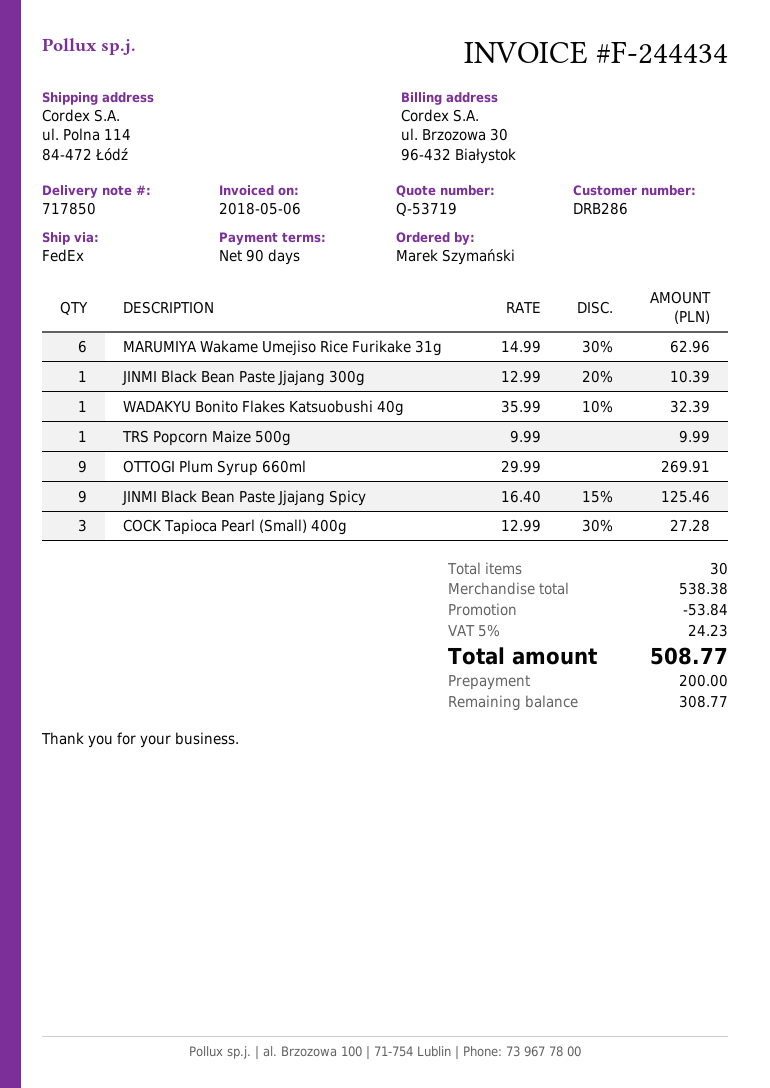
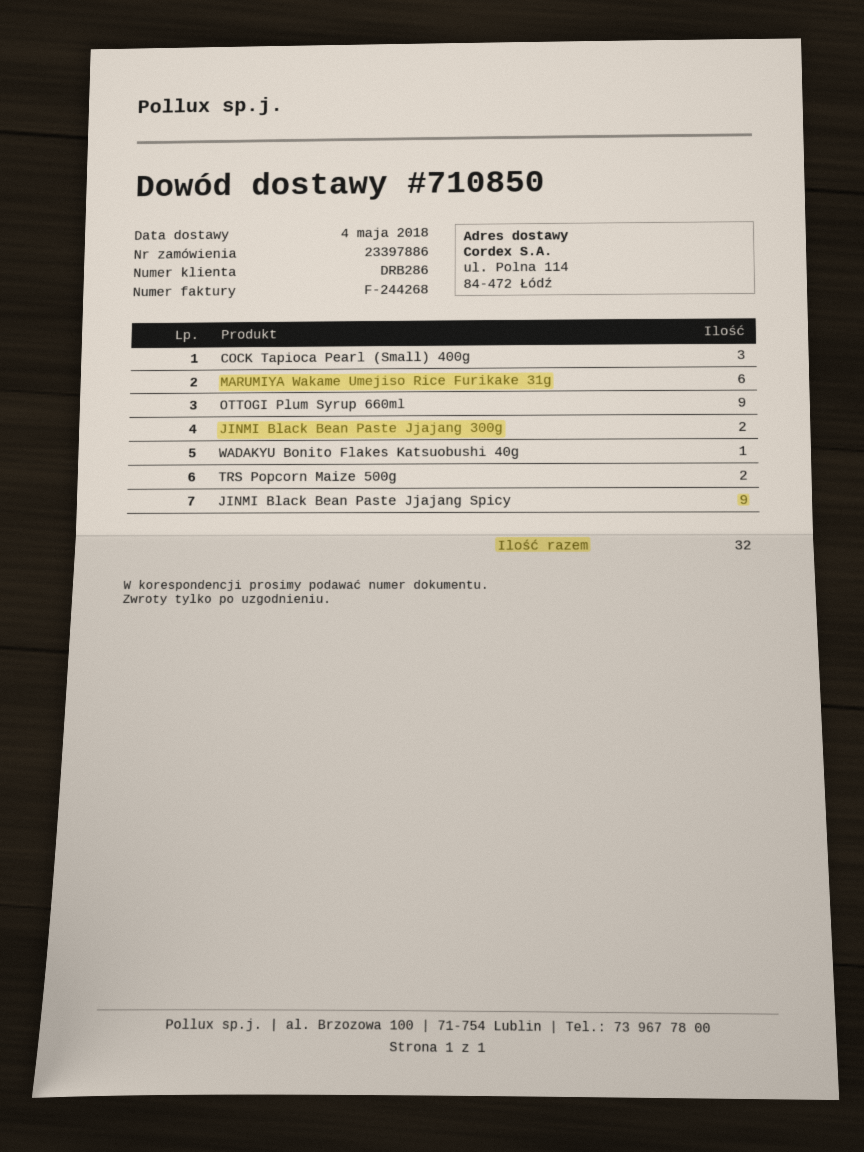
delivery note number: 717850 -> 710850
invoice number: F-244434 -> F-244268
JINMI Black Bean Paste Jjajang 300g: 1 -> 2
TRS Popcorn Maize 500g: 1 -> 2
total quantity: 30 -> 32

